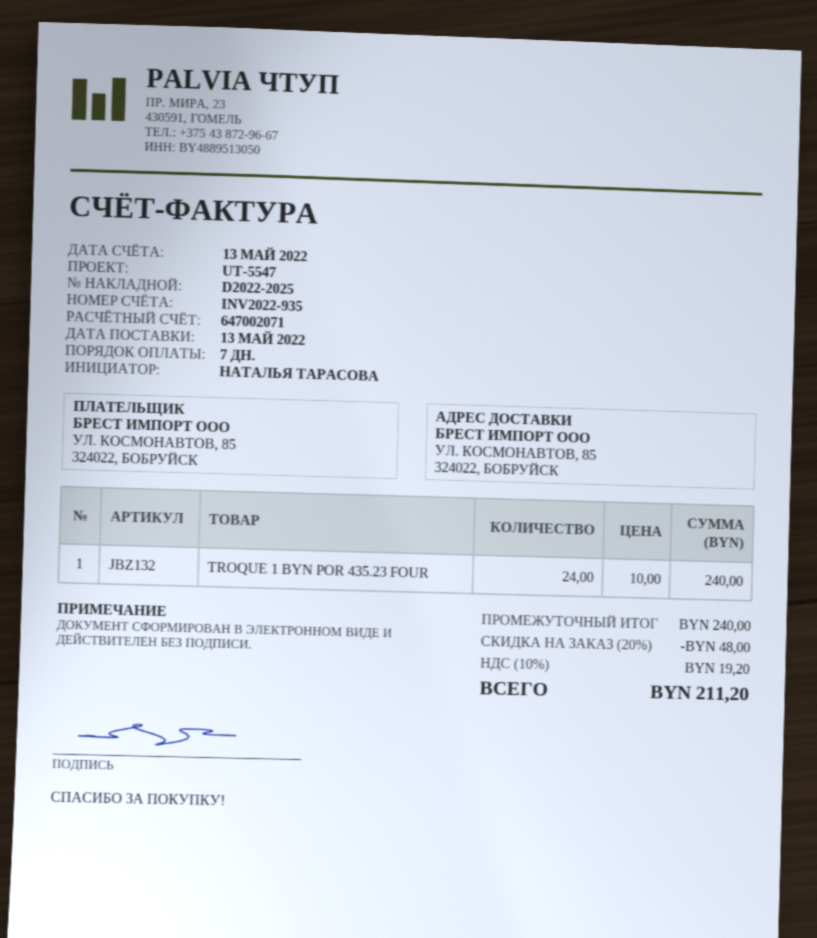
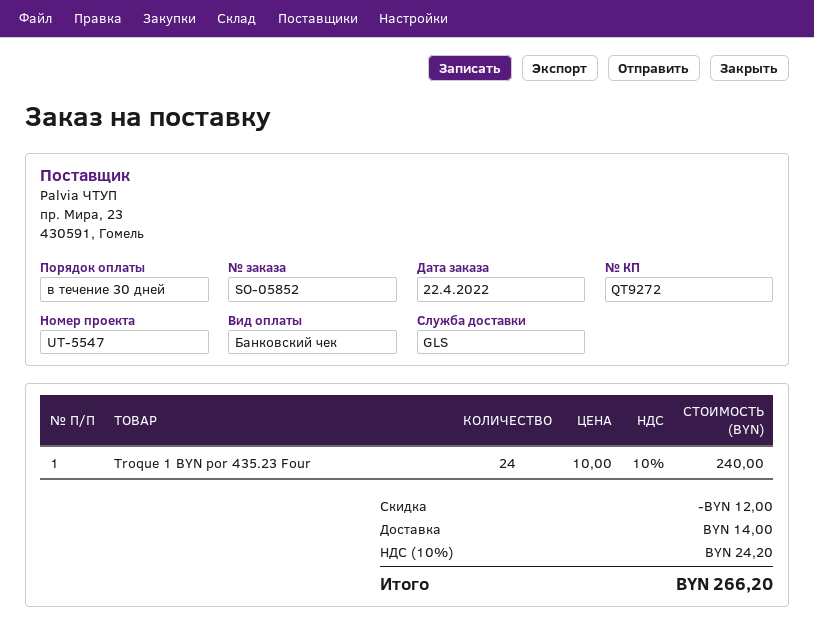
payment terms: 7 days -> 30 days
discount: 48.00 -> 12.00
shipping: none -> 14.00
tax: 10% = 19.20 -> 10% = 24.20
total: 211.20 -> 266.20

